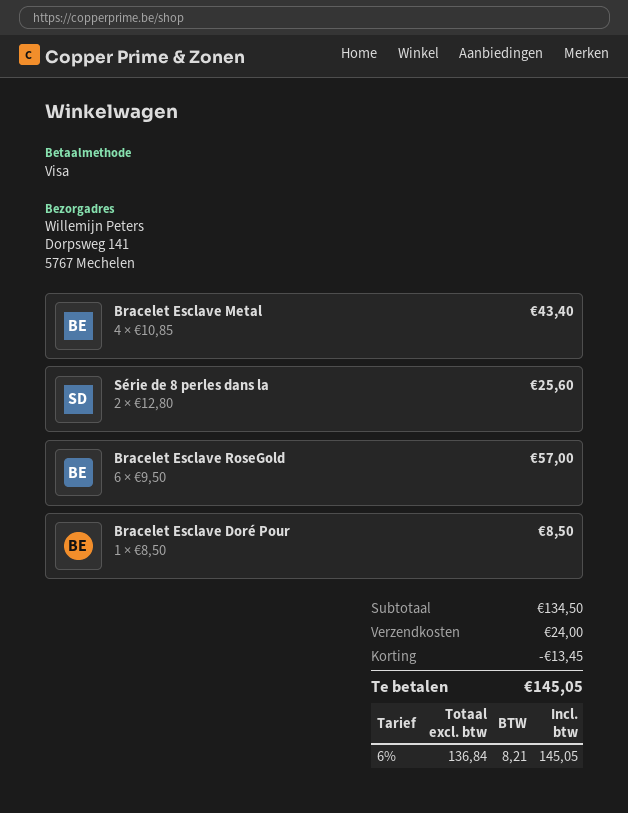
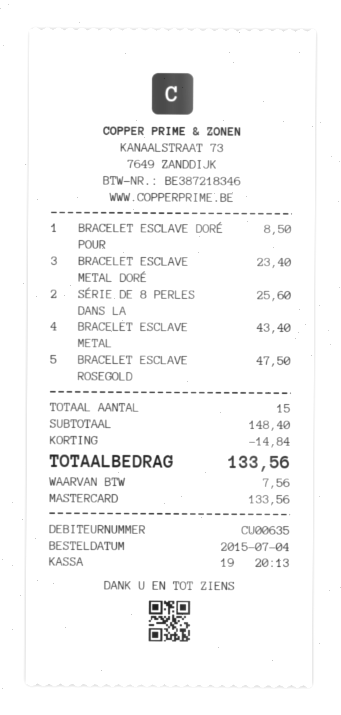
payment method: Visa -> Mastercard
Bracelet Esclave RoseGold: 6 for 57.00 -> 5 for 47.50
BRACELET ESCLAVE METAL DORÉ: none -> 3 for 23.40
subtotal: 134.50 -> 148.40
discount: 13.45 -> 14.84
shipping: 24.00 -> none
tax: 8.21 -> 7.56
total: 145.05 -> 133.56

